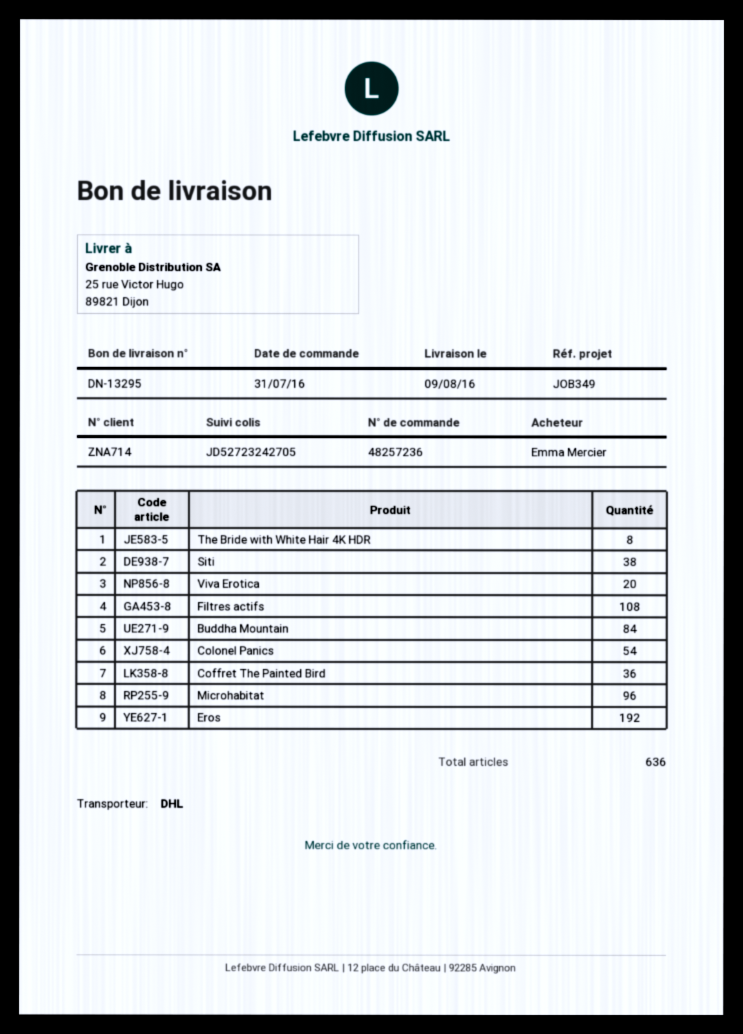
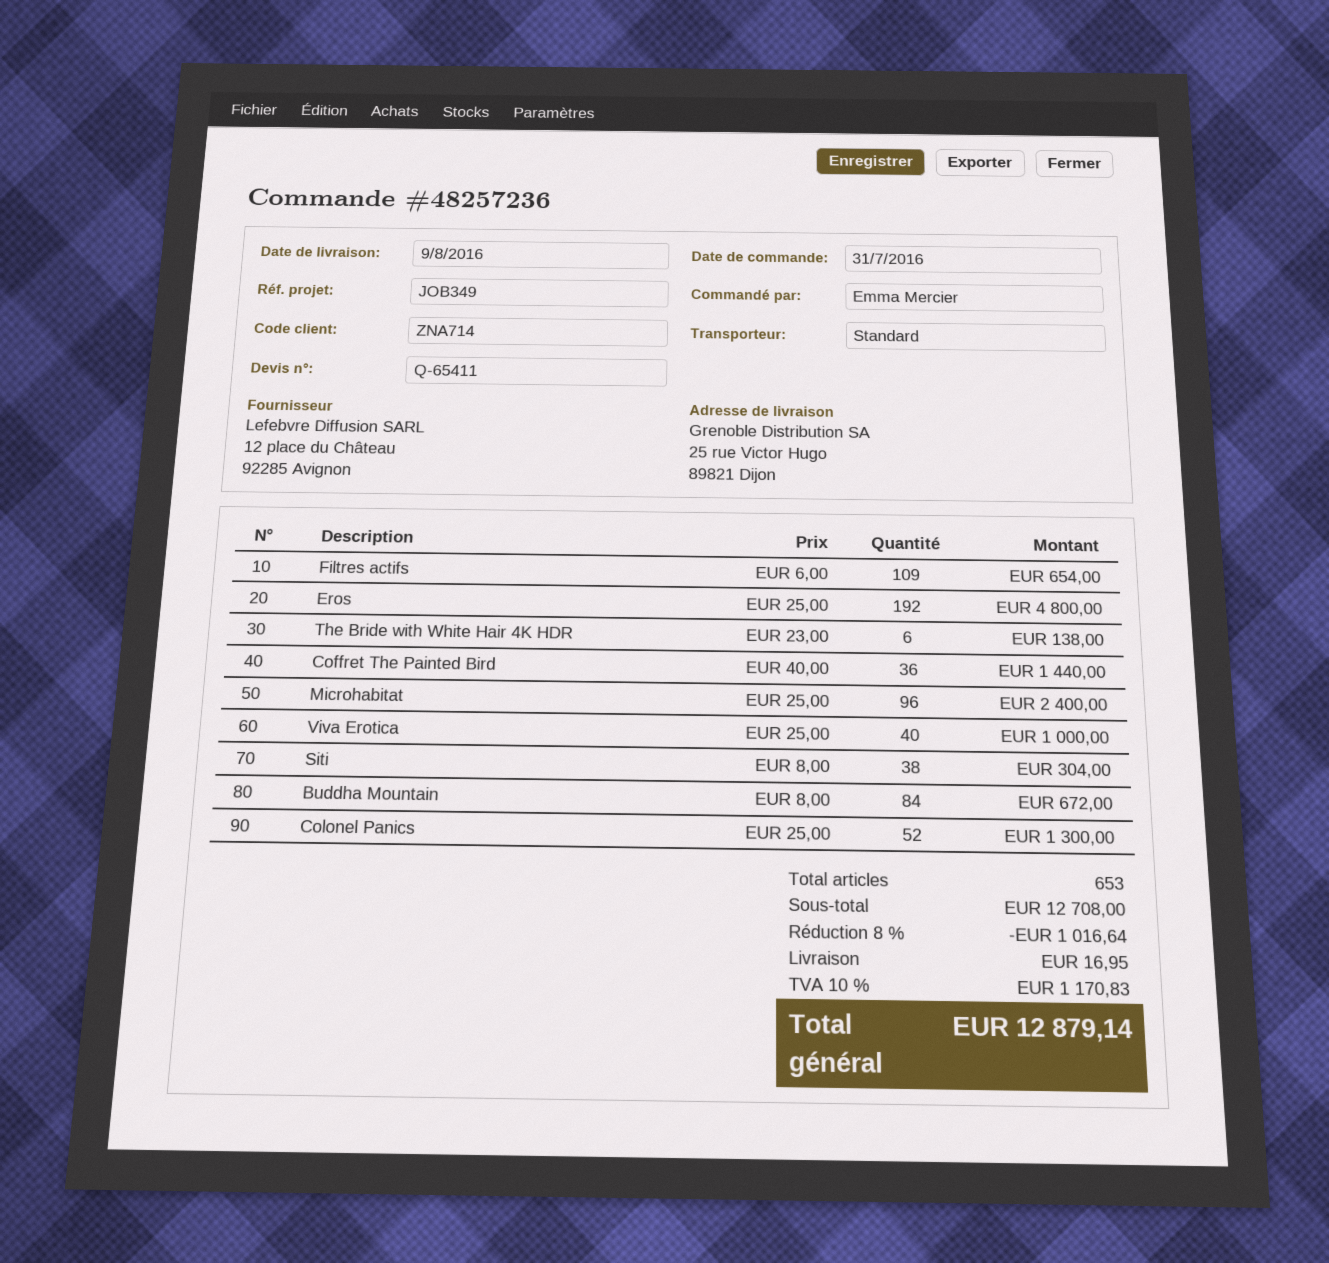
shipping method: DHL -> standard
The Bride with White Hair 4K HDR: 8 -> 6
Viva Erotica: 20 -> 40
Filtres actifs: 108 -> 109
Colonel Panics: 54 -> 52
total quantity: 636 -> 653

